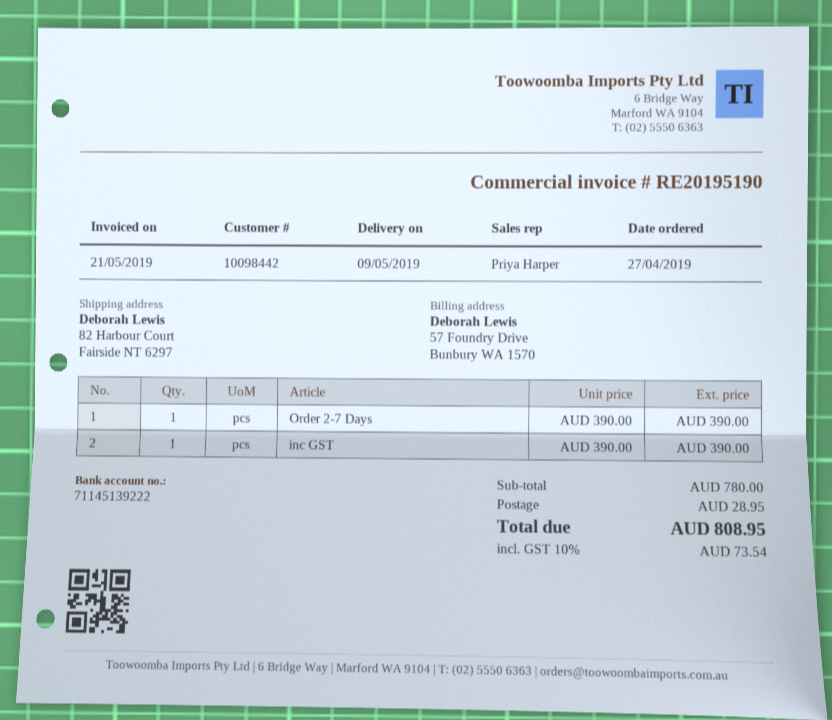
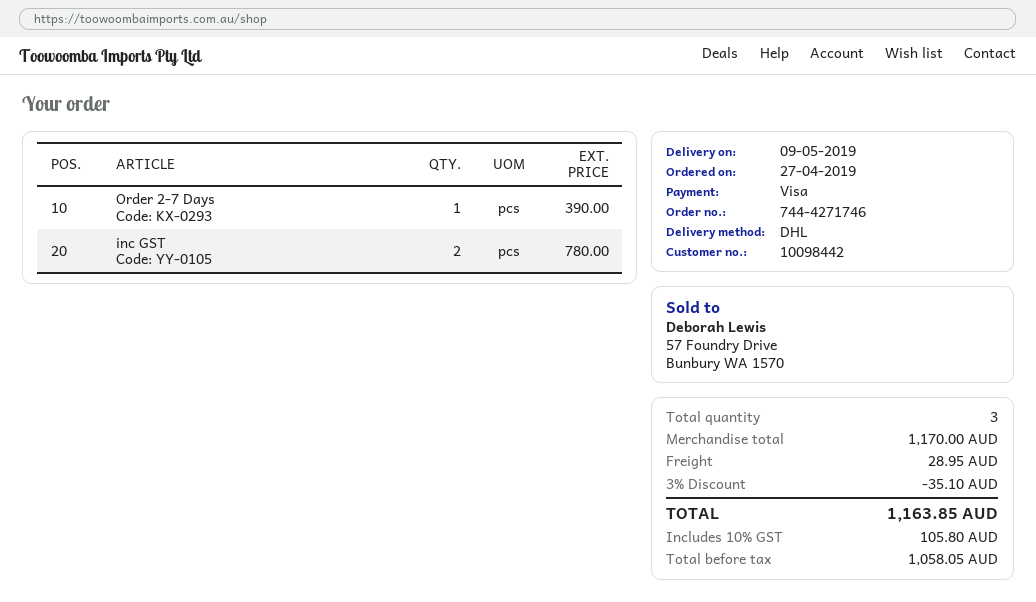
inc GST: 1 for 390.00 -> 2 for 780.00
subtotal: 780.00 -> 1170.00
discount: none -> 3% = 35.10
tax: 10% = 73.54 -> 10% = 105.80
total: 808.95 -> 1163.85

